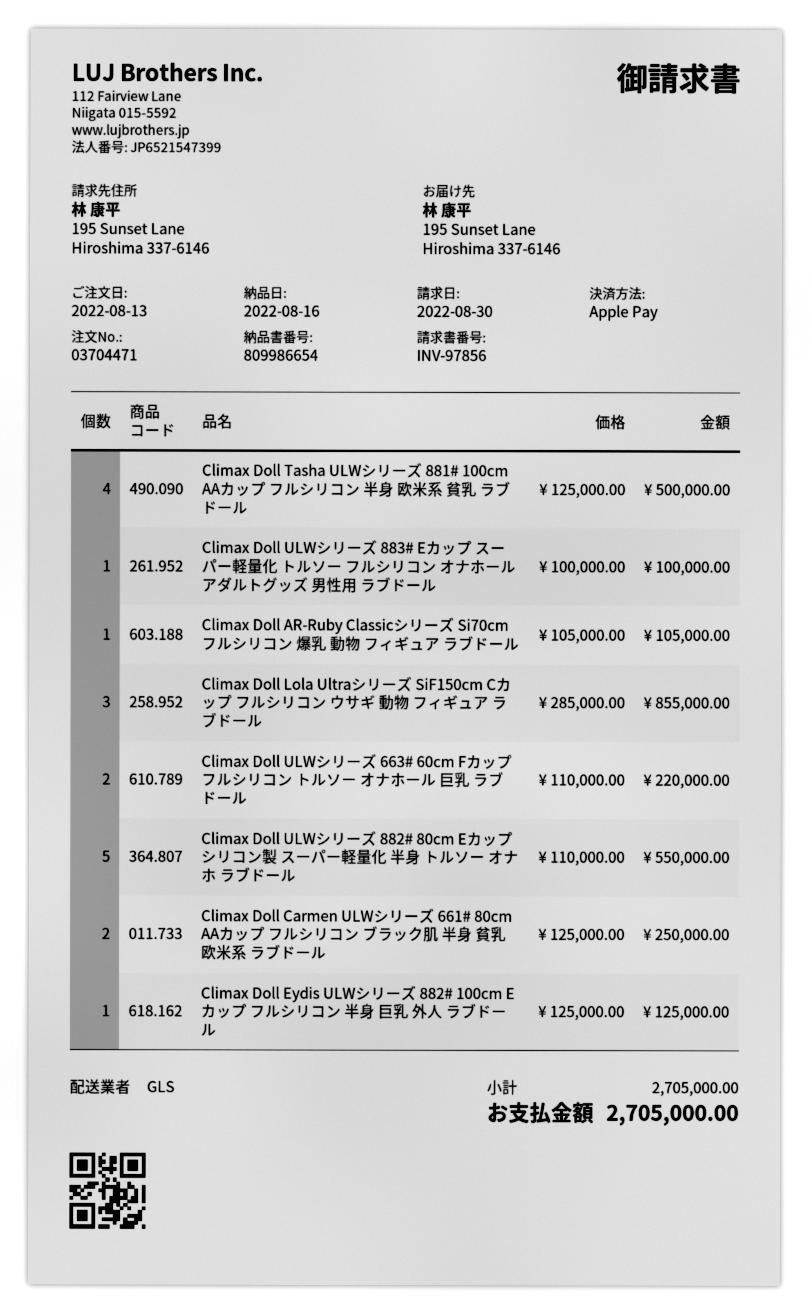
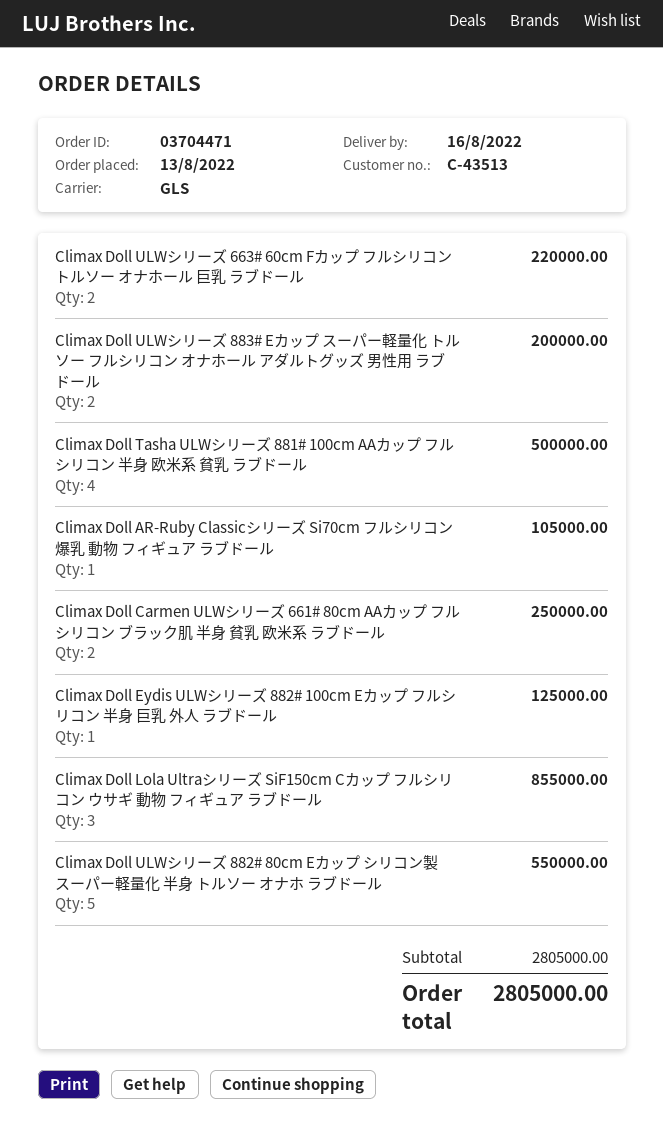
Climax Doll ULWシリーズ 883# Eカップ スーパー軽量化 トルソー フルシリコン オナホール アダルトグッズ 男性用 ラブドール: 1 for 100000.00 -> 2 for 200000.00
subtotal: 2705000.00 -> 2805000.00
total: 2705000.00 -> 2805000.00

